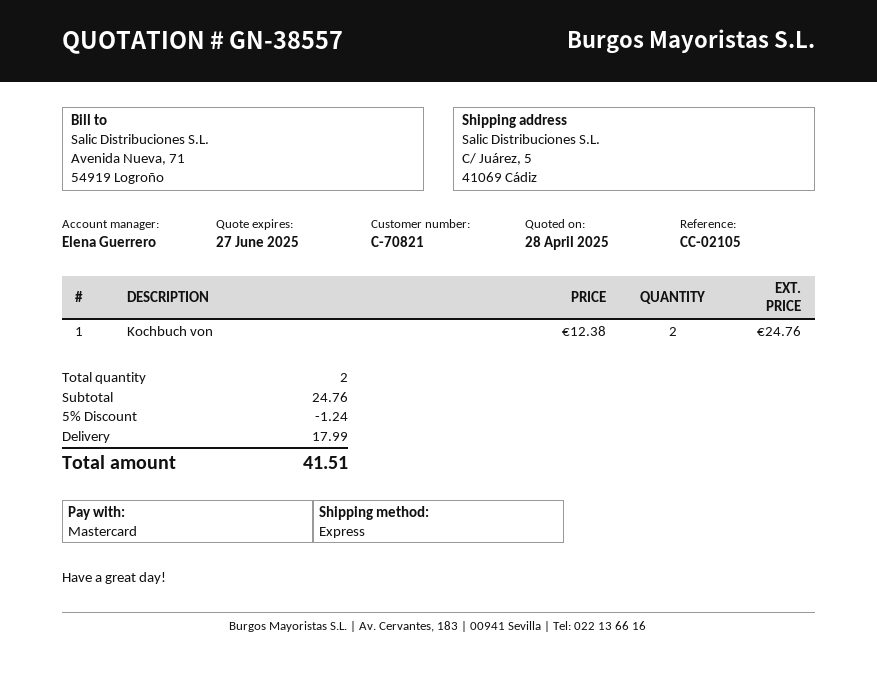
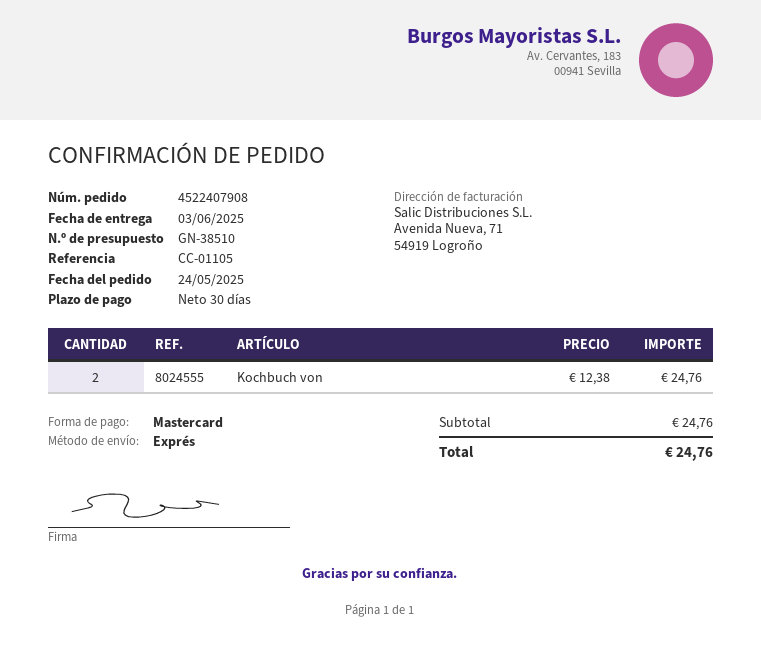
quote number: GN-38557 -> GN-38510
reference: CC-02105 -> CC-01105
discount: 5% = 1.24 -> none
shipping: 17.99 -> none
total: 41.51 -> 24.76

